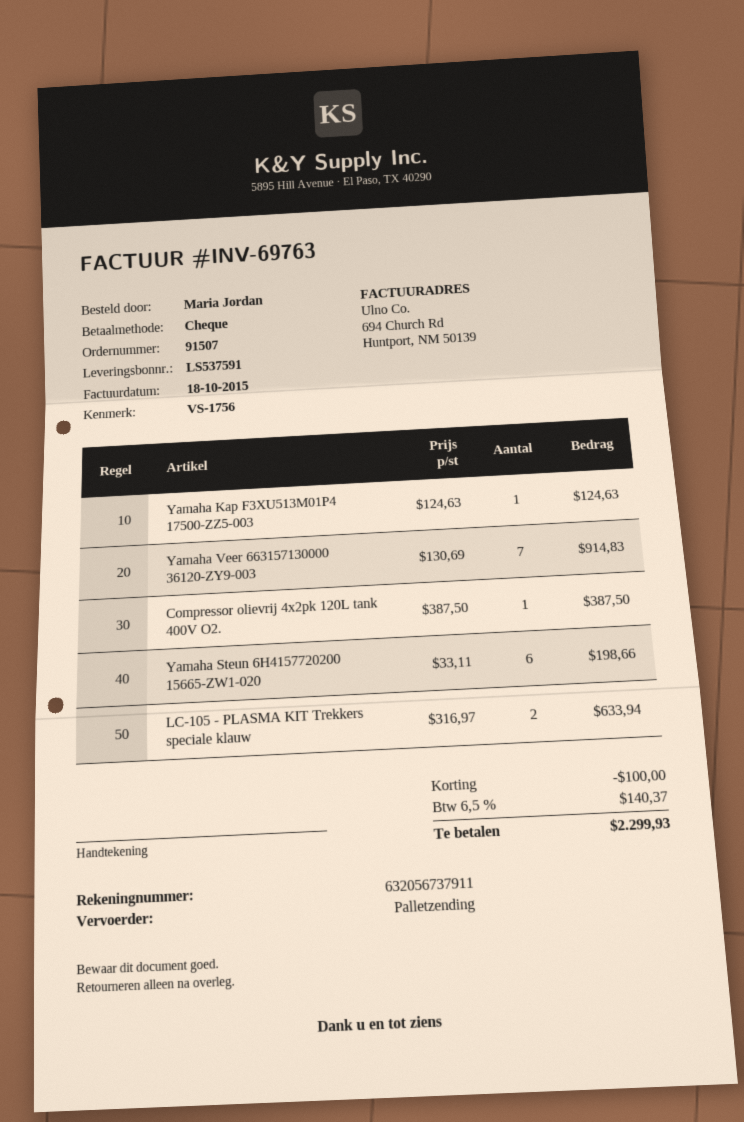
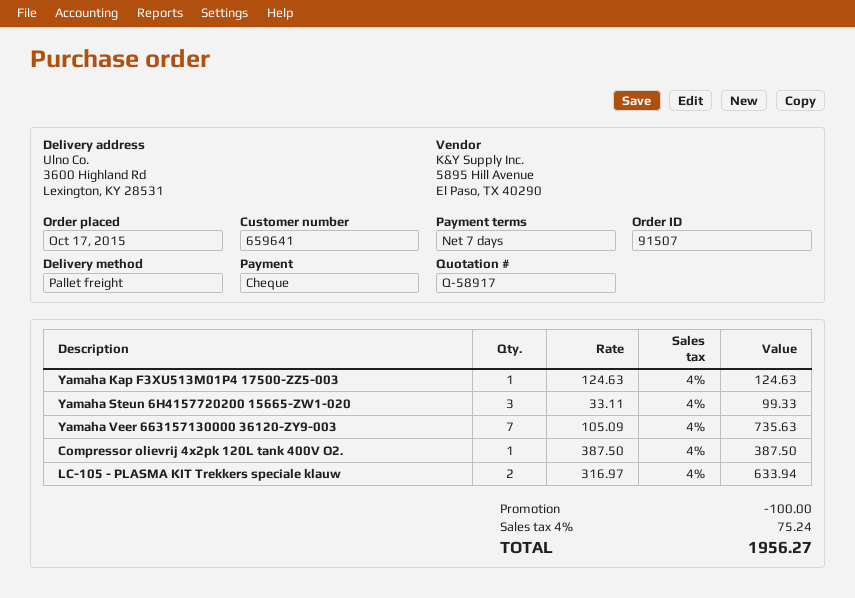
Yamaha Veer 663157130000 36120-ZY9-003: 7 x 130.69 = 914.83 -> 7 x 105.09 = 735.63
Yamaha Steun 6H4157720200 15665-ZW1-020: 6 x 33.11 = 198.66 -> 3 x 33.11 = 99.33
tax: 6.5% = 140.37 -> 4% = 75.24
total: 2299.93 -> 1956.27

